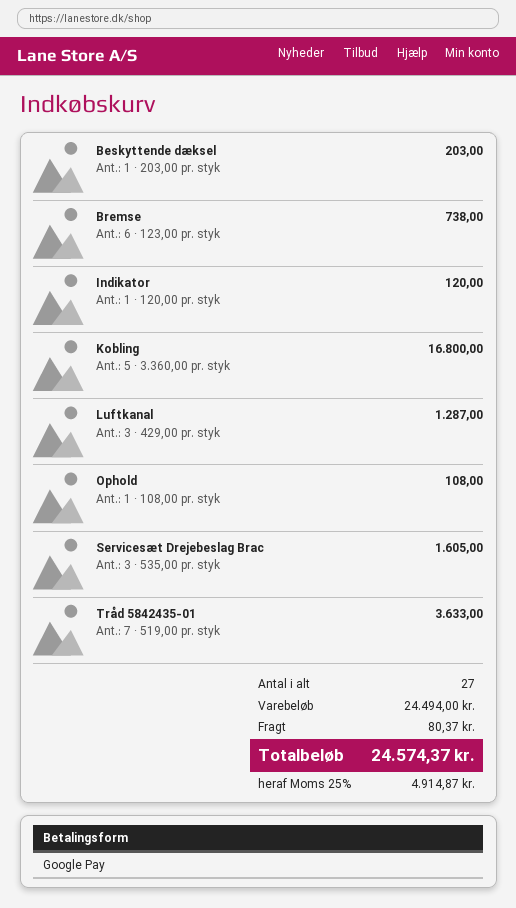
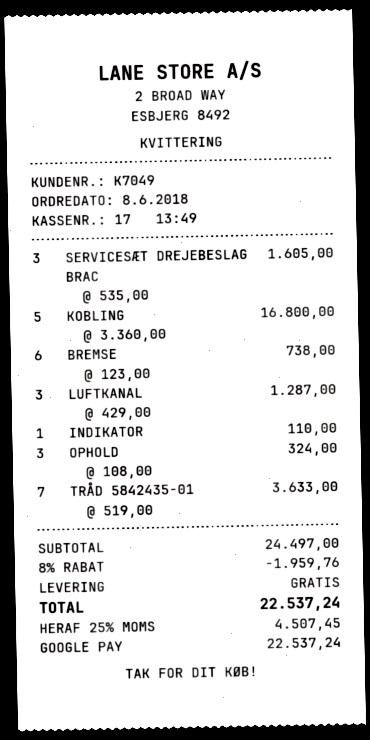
Beskyttende dæksel: 1 x 203.00 = 203.00 -> none
Indikator: 1 x 120.00 = 120.00 -> 1 x 110.00 = 110.00
Ophold: 1 x 108.00 = 108.00 -> 3 x 108.00 = 324.00
subtotal: 24494.00 -> 24497.00
discount: none -> 8% = 1959.76
shipping: 80.37 -> 0.00
tax: 25% = 4914.87 -> 25% = 4507.45
total: 24574.37 -> 22537.24

